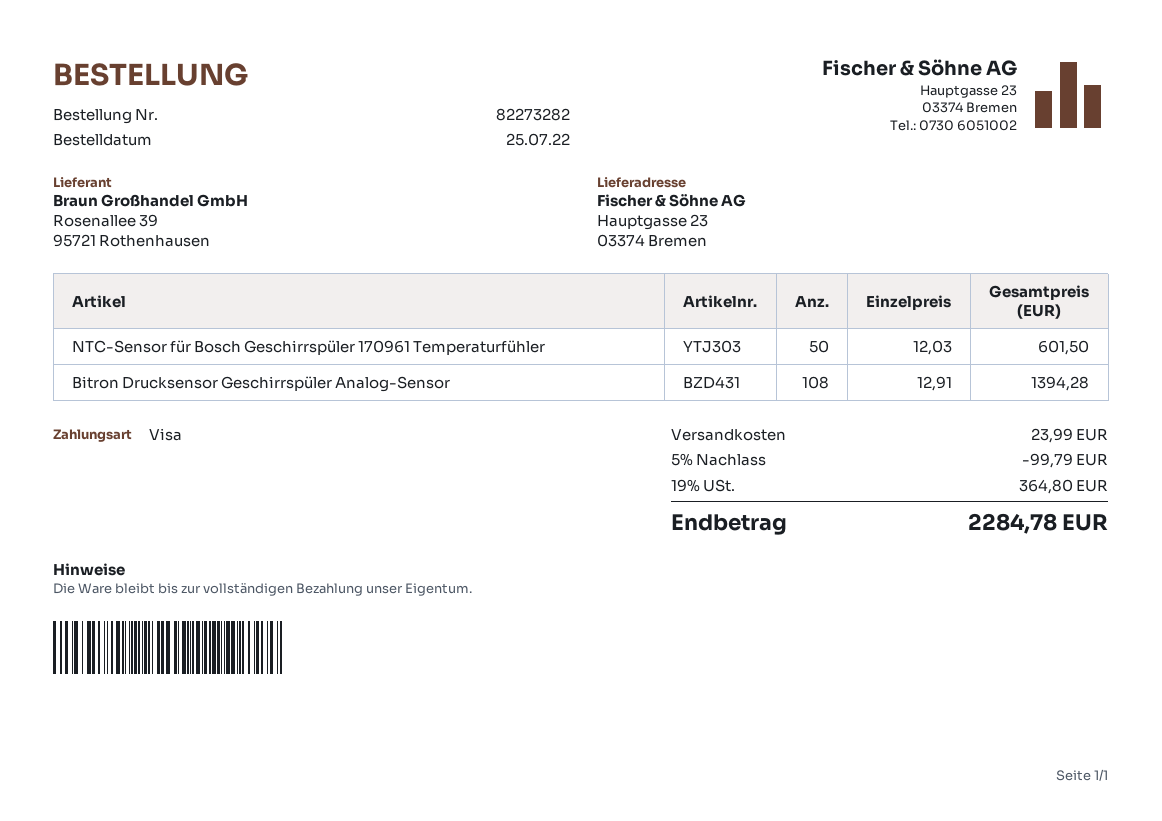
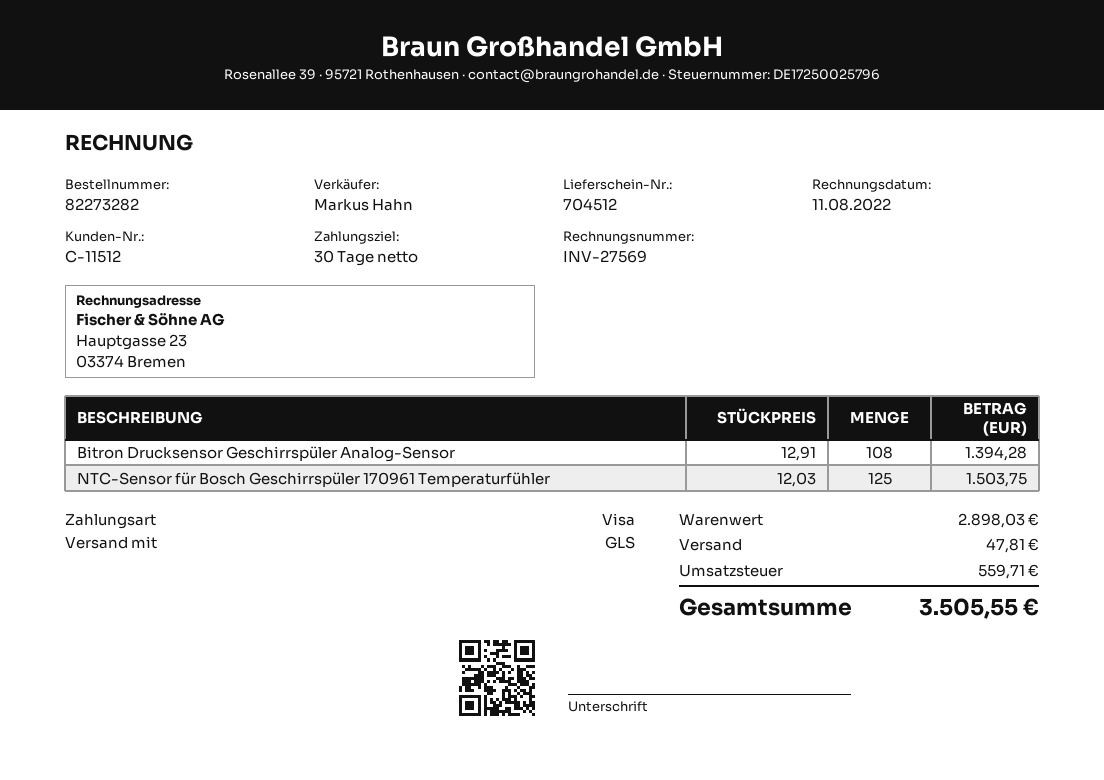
NTC-Sensor für Bosch Geschirrspüler 170961 Temperaturfühler: 50 x 12.03 = 601.50 -> 125 x 12.03 = 1503.75
discount: 5% = 99.79 -> none
shipping: 23.99 -> 47.81
tax: 364.80 -> 559.71
total: 2284.78 -> 3505.55

